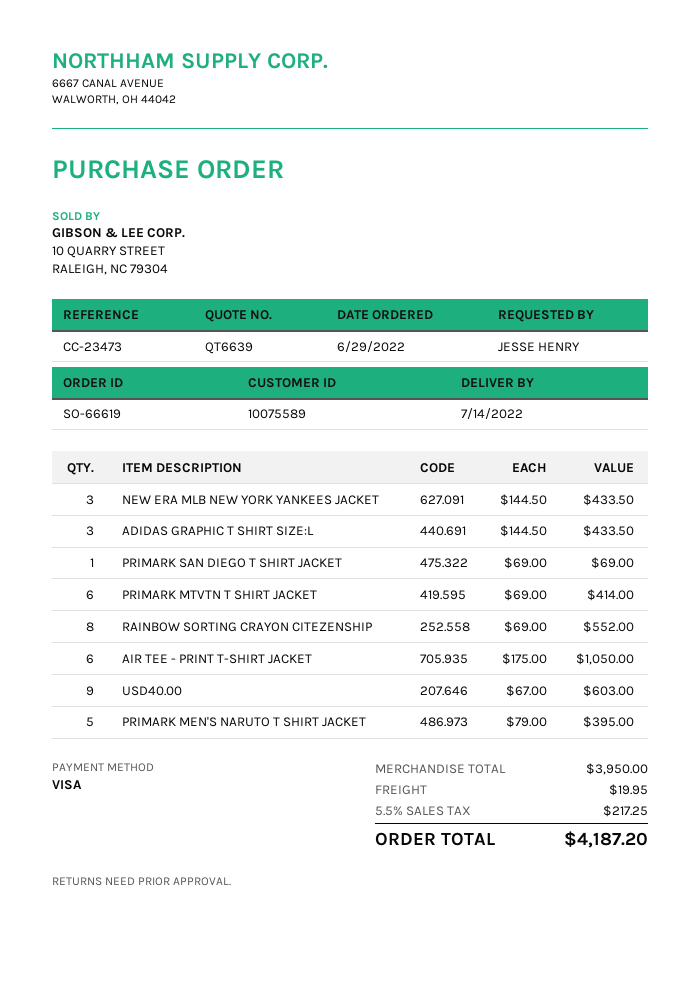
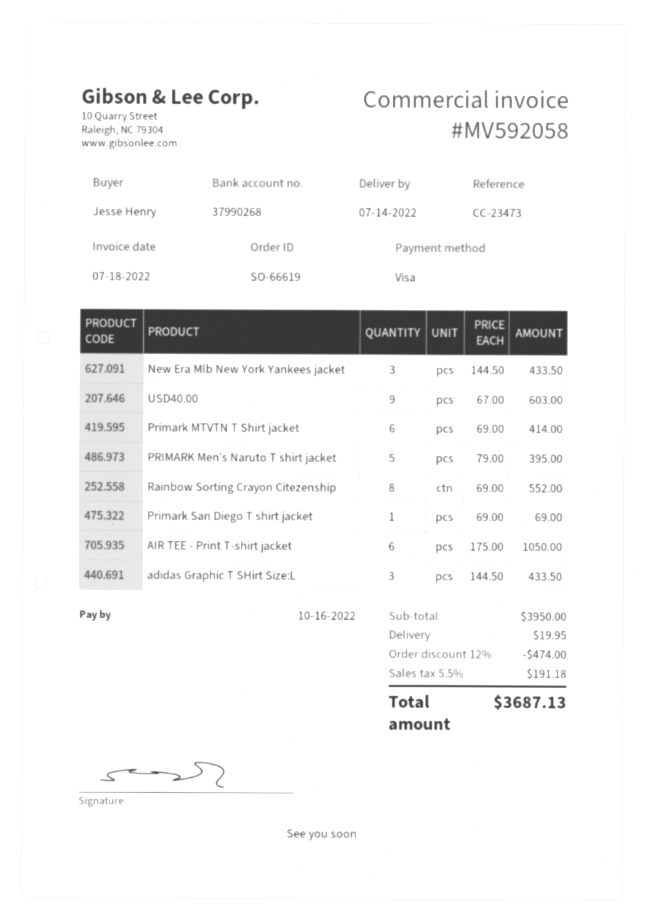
discount: none -> 12% = 474.00
tax: 5.5% = 217.25 -> 5.5% = 191.18
total: 4187.20 -> 3687.13

